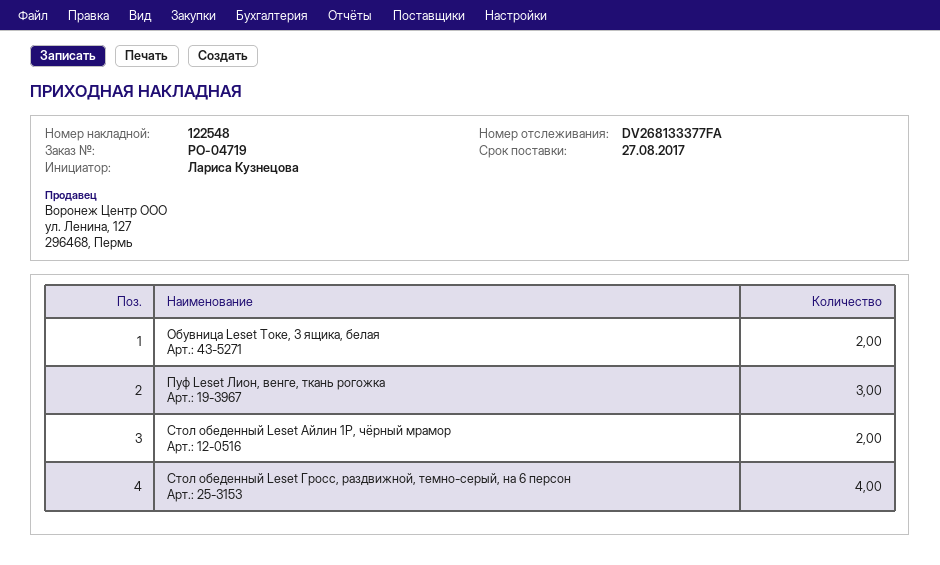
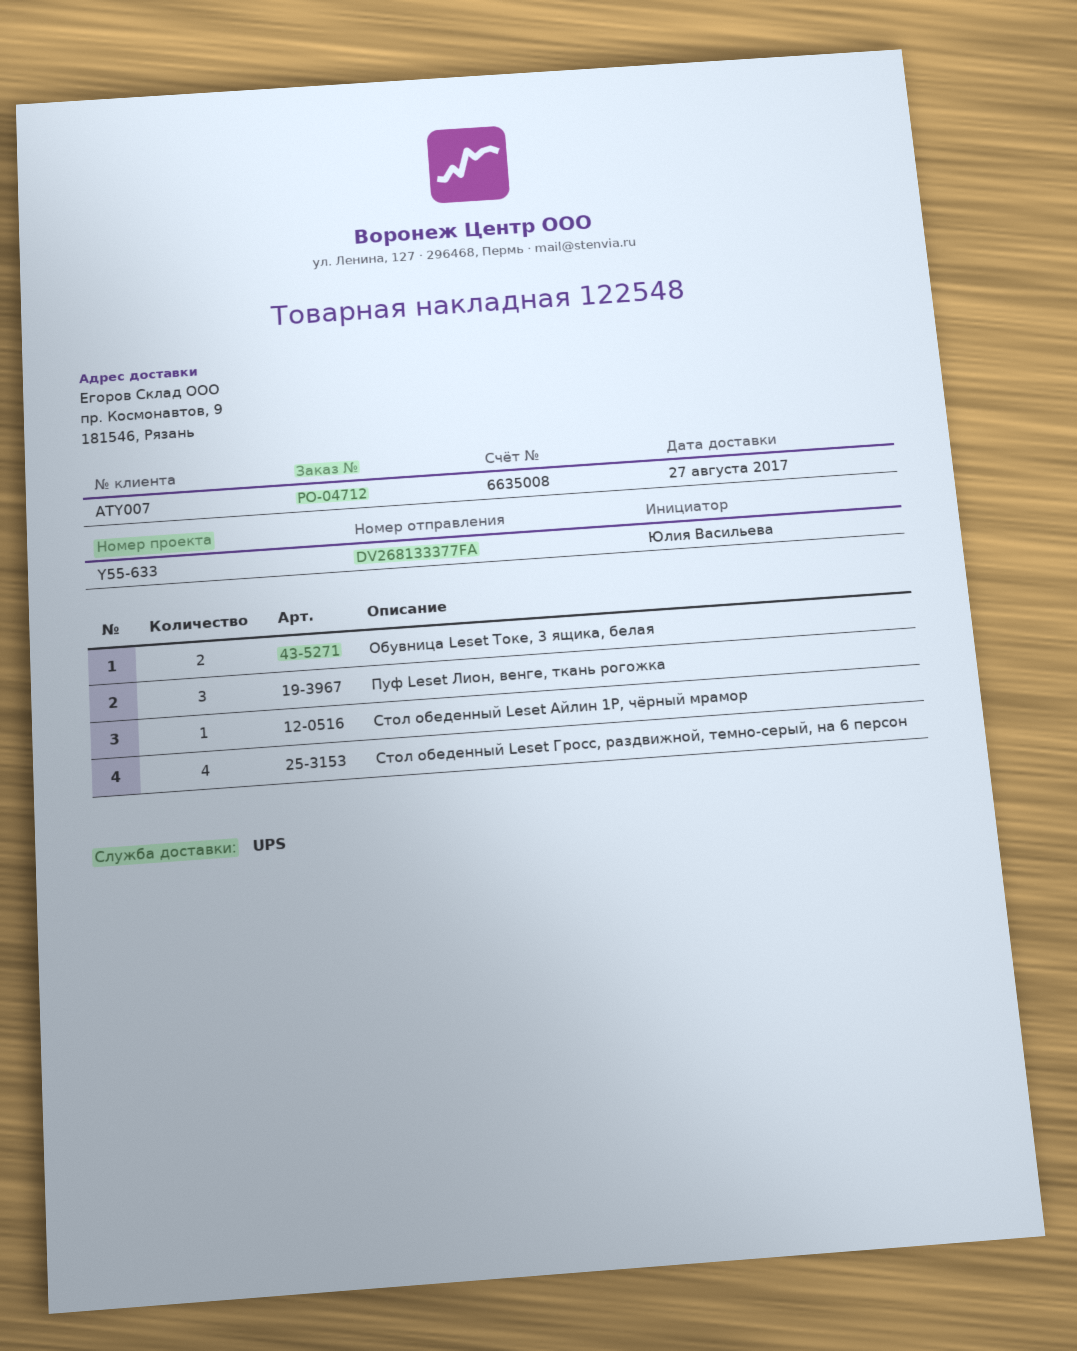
order number: PO-04719 -> PO-04712
ordered by: Лариса Кузнецова -> Юлия Васильева
Стол обеденный Leset Айлин 1Р, чёрный мрамор: 2 -> 1

